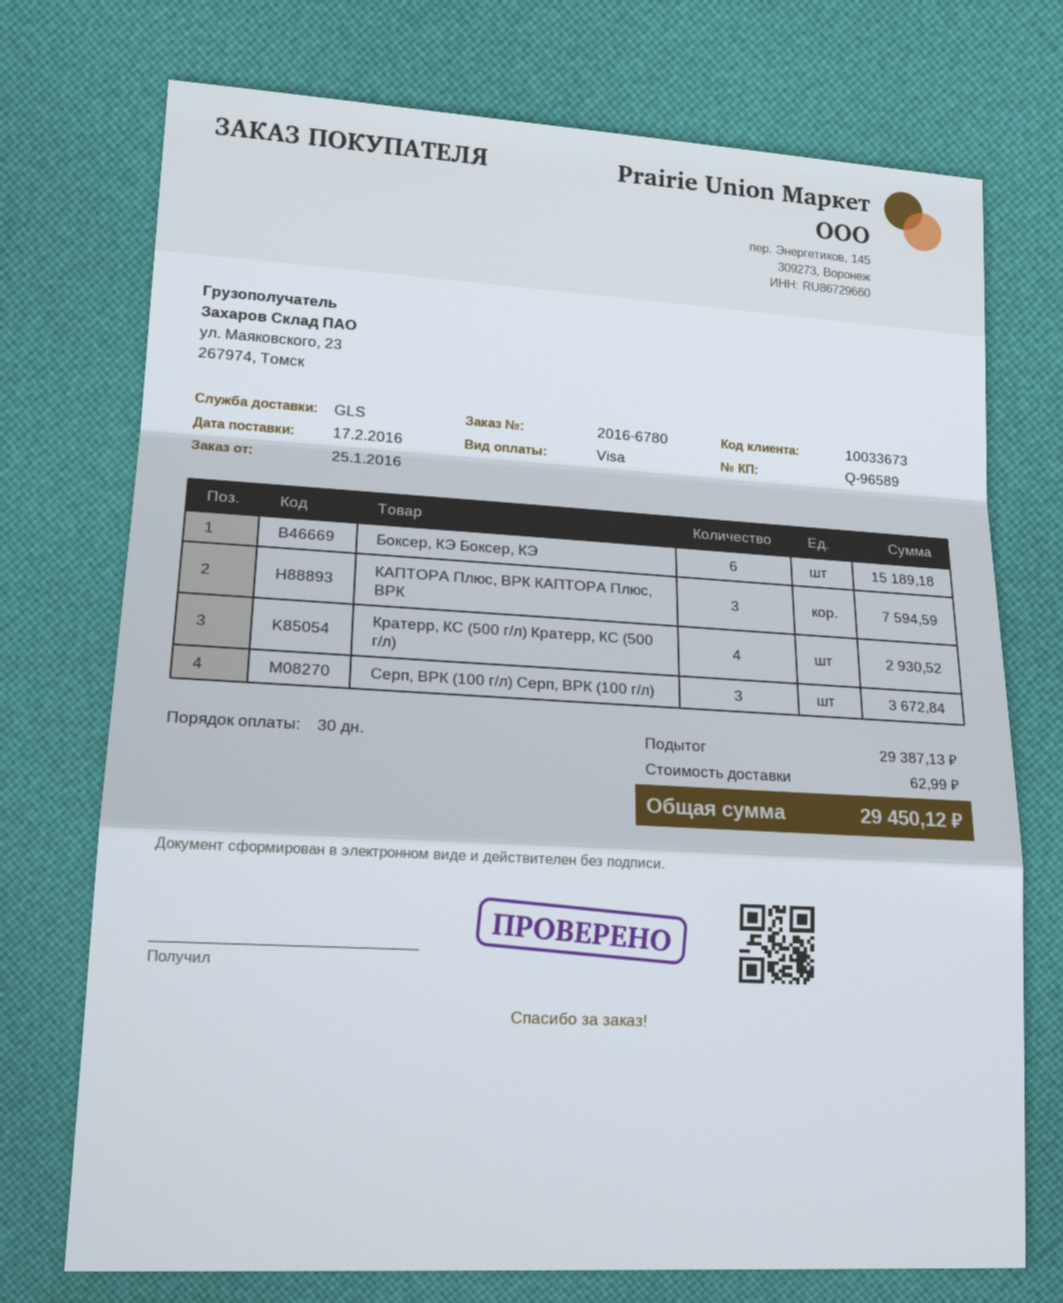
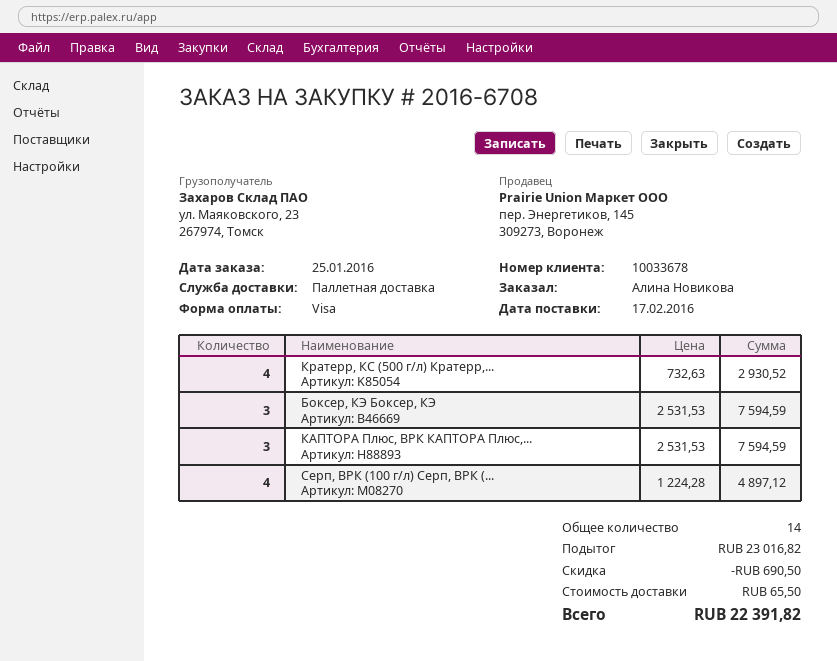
order number: 2016-6780 -> 2016-6708
customer number: 10033673 -> 10033678
shipping method: GLS -> pallet freight
Боксер, КЭ Боксер, КЭ: 6 for 15189.18 -> 3 for 7594.59
Серп, ВРК (100 г/л) Серп, ВРК (100 г/л): 3 for 3672.84 -> 4 for 4897.12
subtotal: 29387.13 -> 23016.82
discount: none -> 690.50
shipping: 62.99 -> 65.50
total: 29450.12 -> 22391.82

